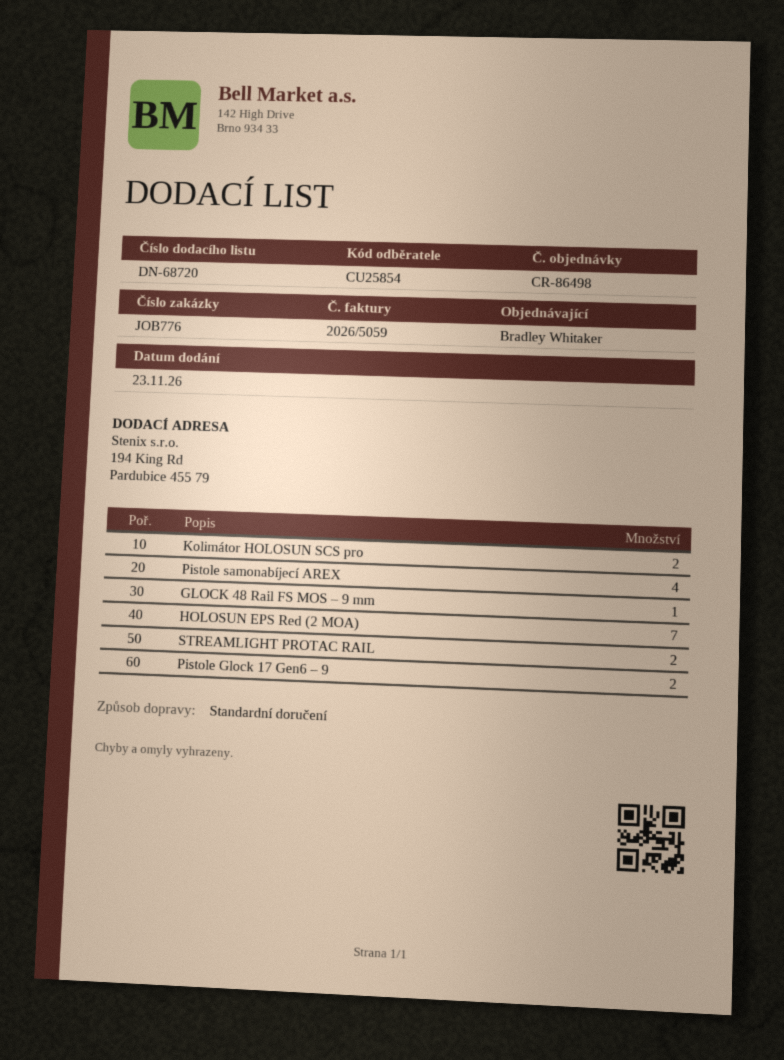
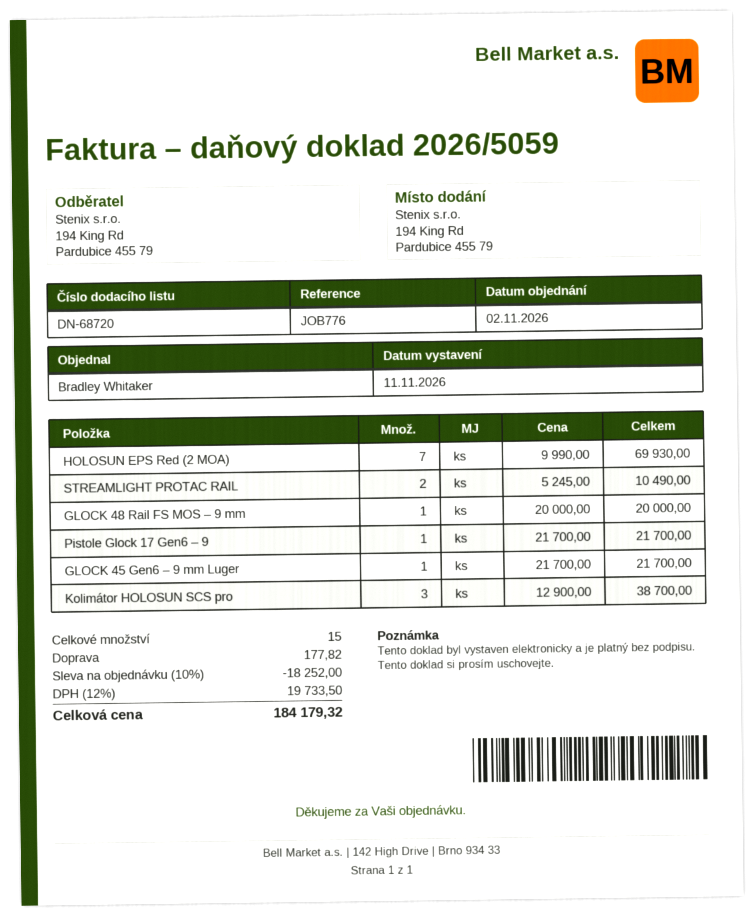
Kolimátor HOLOSUN SCS pro: 2 -> 3
Pistole samonabíjecí AREX: 4 -> none
Pistole Glock 17 Gen6 – 9: 2 -> 1
GLOCK 45 Gen6 – 9 mm Luger: none -> 1

